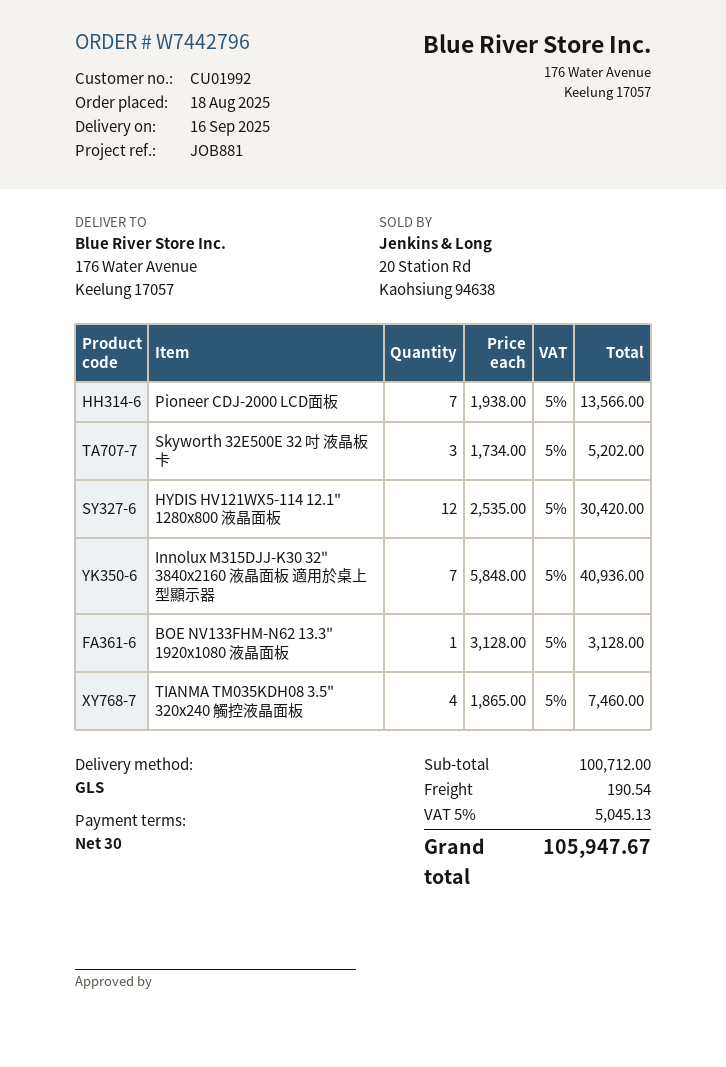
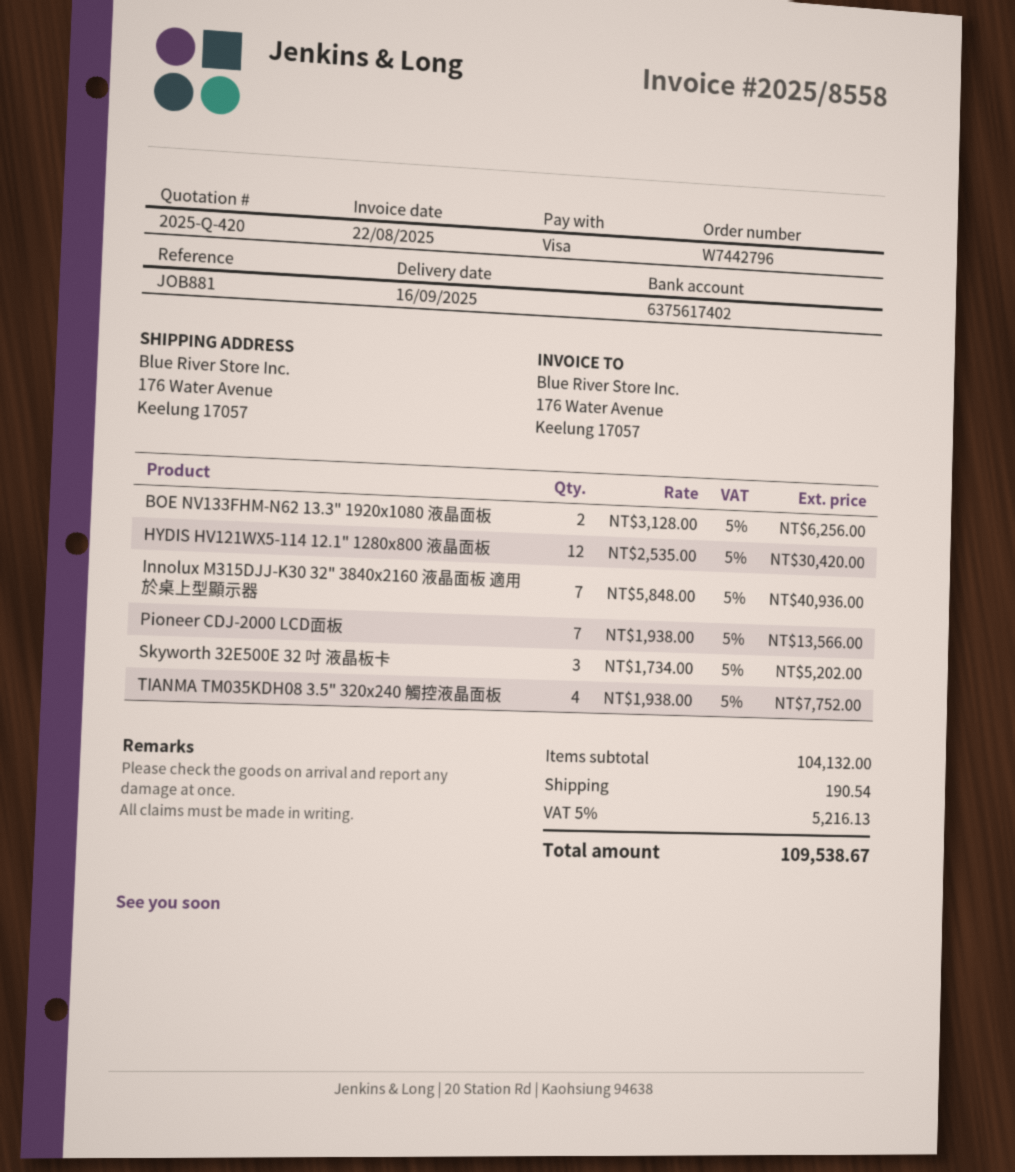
BOE NV133FHM-N62 13.3" 1920x1080 液晶面板: 1 x 3128.00 = 3128.00 -> 2 x 3128.00 = 6256.00
TIANMA TM035KDH08 3.5" 320x240 觸控液晶面板: 4 x 1865.00 = 7460.00 -> 4 x 1938.00 = 7752.00
subtotal: 100712.00 -> 104132.00
tax: 5% = 5045.13 -> 5% = 5216.13
total: 105947.67 -> 109538.67

